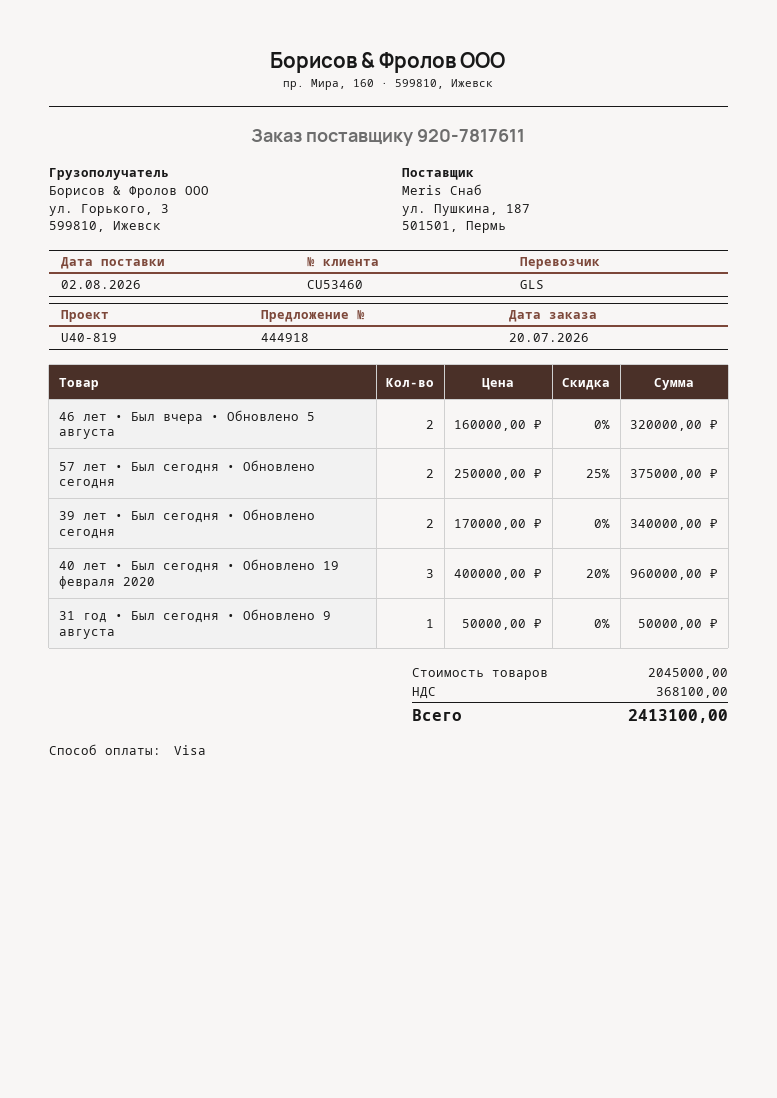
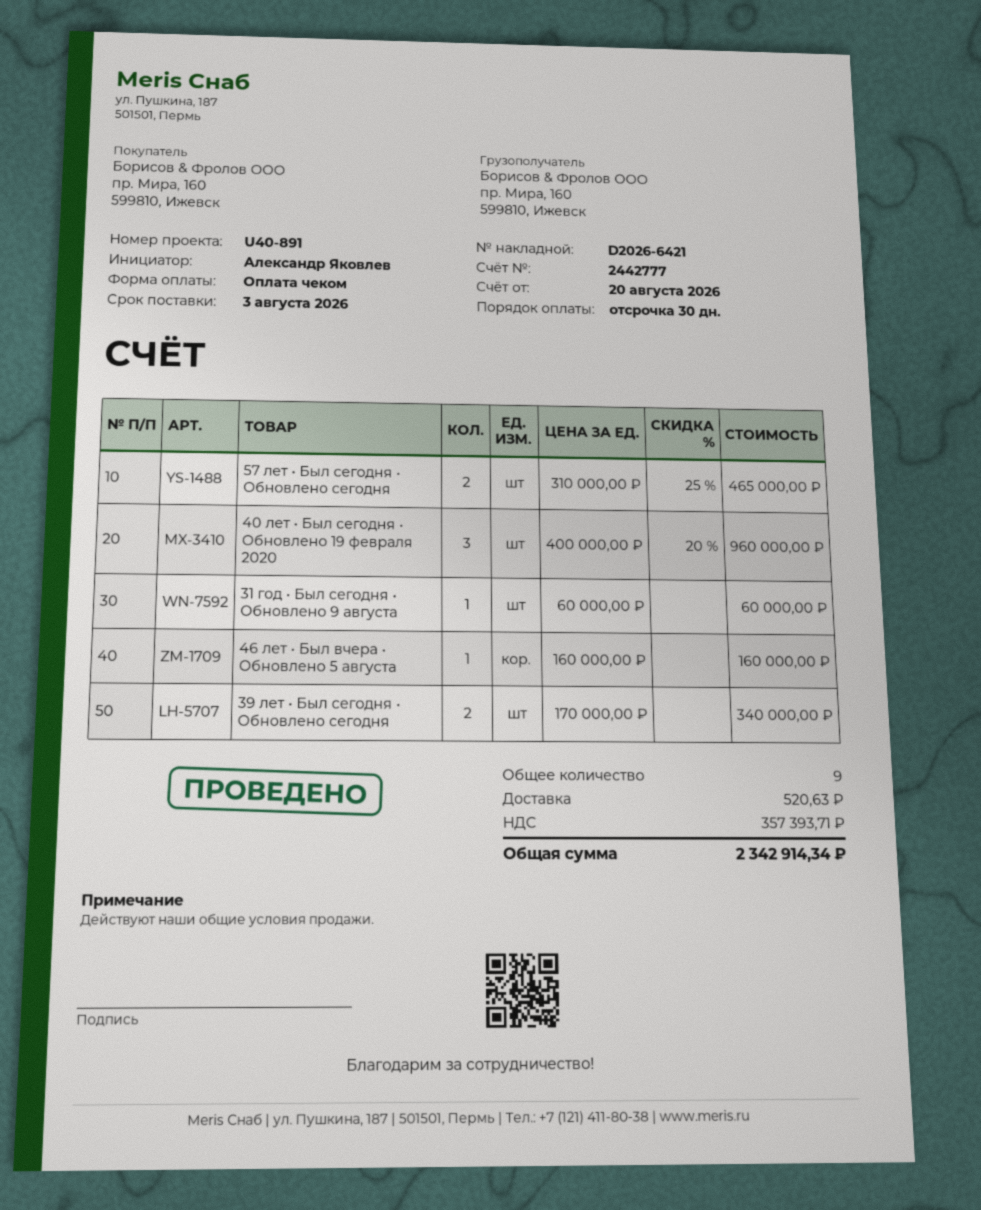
delivery date: 2026-08-02 -> 2026-08-03
reference: U40-819 -> U40-891
payment method: Visa -> cheque
ship to: ул. Горького, 3, 599810, Ижевск -> пр. Мира, 160, 599810, Ижевск
46 лет • Был вчера • Обновлено 5 августа: 2 x 160000.00 = 320000.00 -> 1 x 160000.00 = 160000.00
57 лет • Был сегодня • Обновлено сегодня: 2 x 250000.00 - 25% = 375000.00 -> 2 x 310000.00 - 25% = 465000.00
31 год • Был сегодня • Обновлено 9 августа: 1 x 50000.00 = 50000.00 -> 1 x 60000.00 = 60000.00
shipping: none -> 520.63
tax: 368100.00 -> 357393.71
total: 2413100.00 -> 2342914.34

